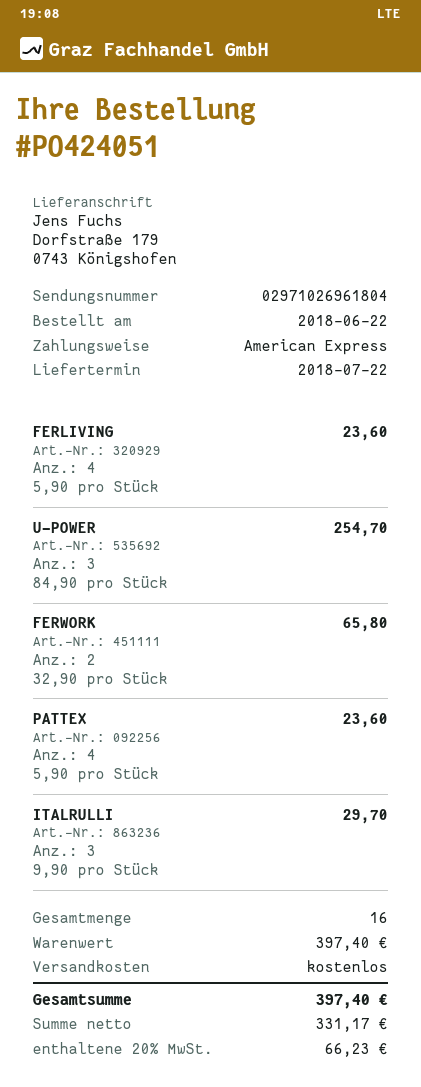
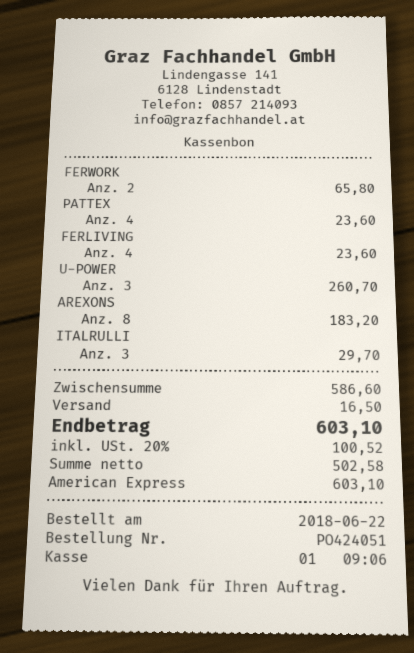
U-POWER: 3 for 254.70 -> 3 for 260.70
AREXONS: none -> 8 for 183.20
subtotal: 397.40 -> 586.60
shipping: 0.00 -> 16.50
net: 331.17 -> 502.58
tax: 20% = 66.23 -> 20% = 100.52
total: 397.40 -> 603.10

